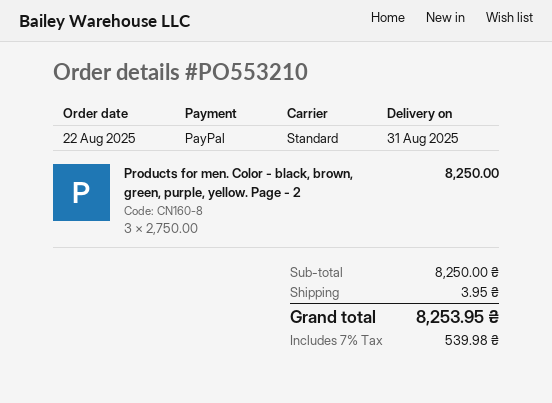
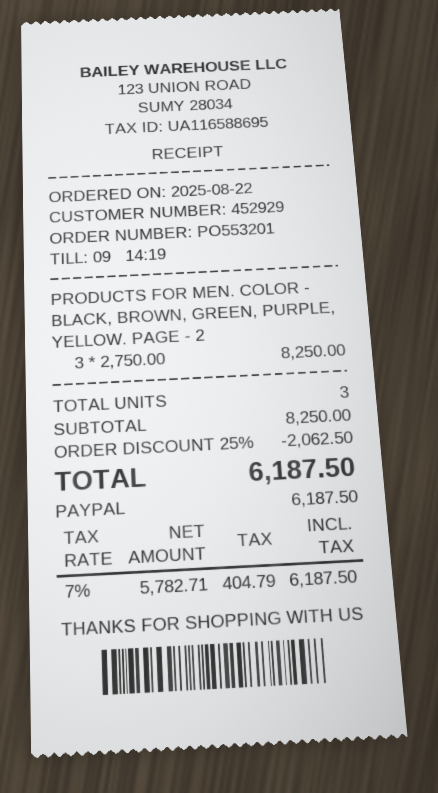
order number: PO553210 -> PO553201
discount: none -> 25% = 2062.50
shipping: 3.95 -> none
tax: 7% = 539.98 -> 7% = 404.79
total: 8253.95 -> 6187.50

